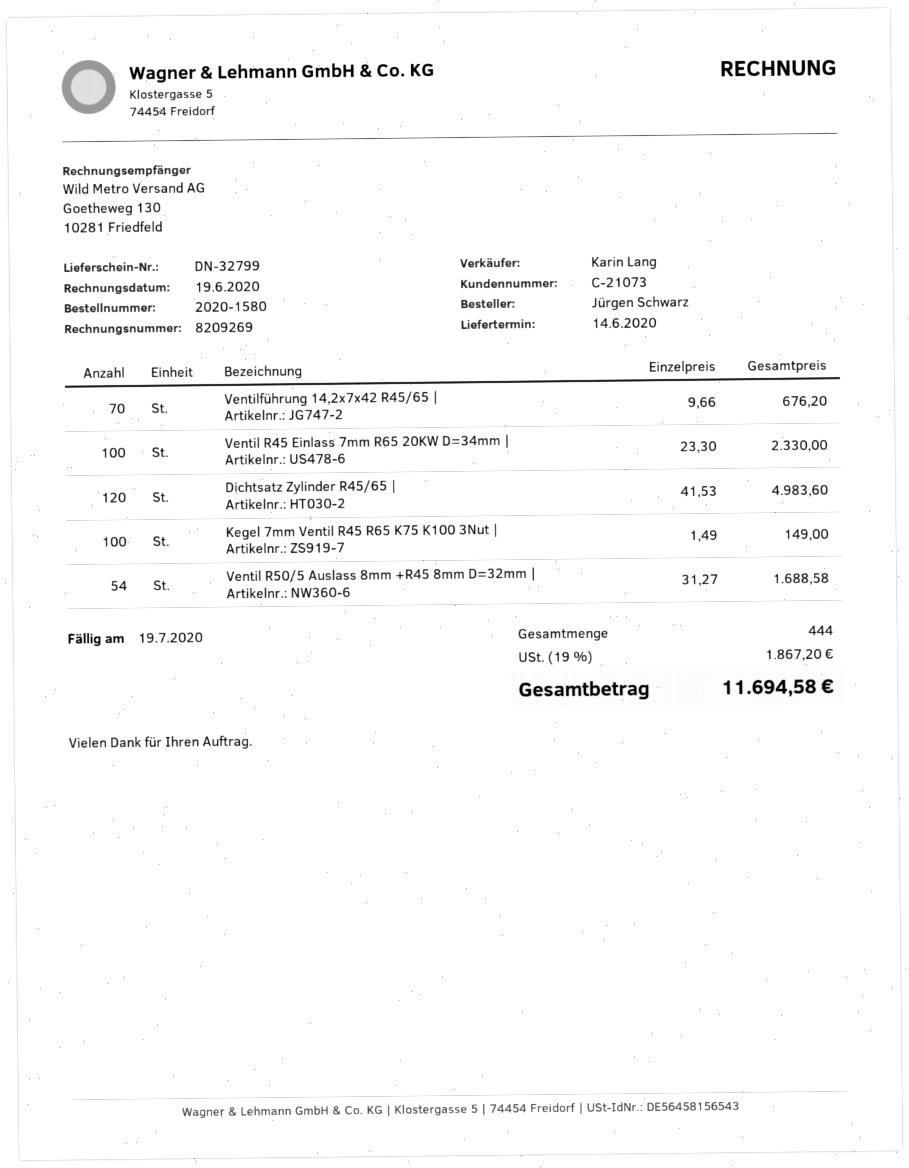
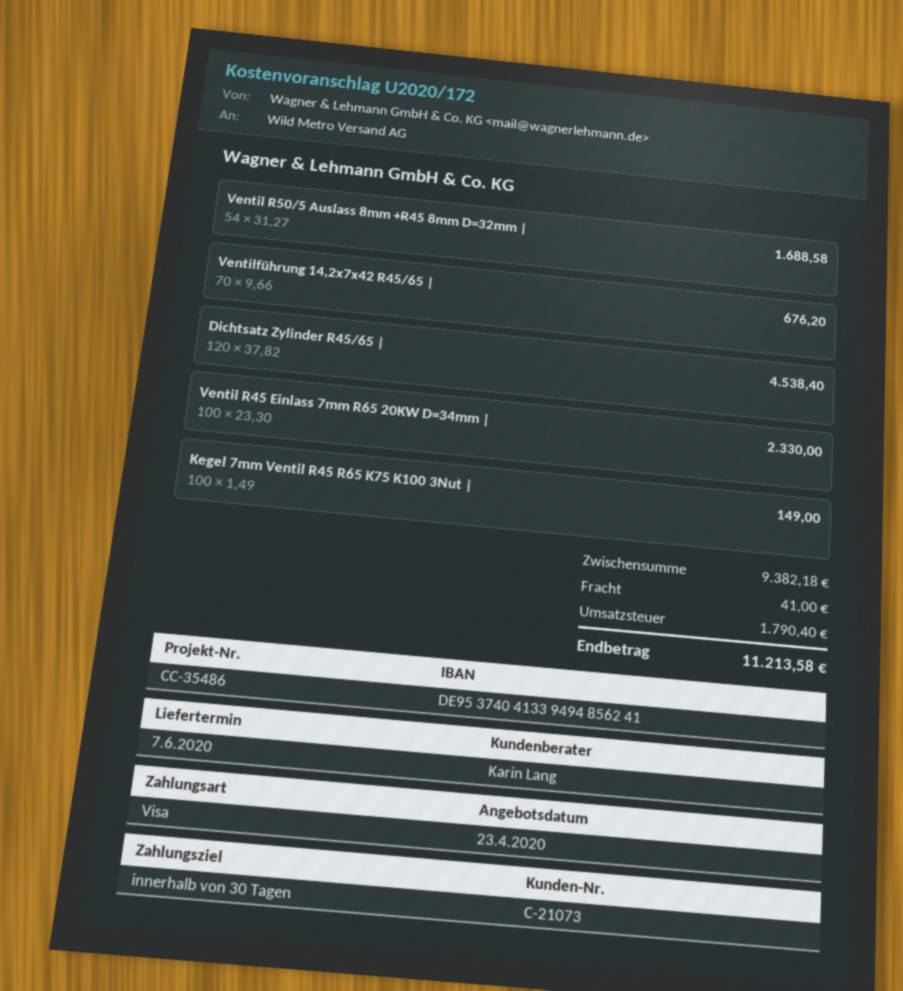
delivery date: 2020-06-14 -> 2020-06-07
Dichtsatz Zylinder R45/65 |: 120 x 41.53 = 4983.60 -> 120 x 37.82 = 4538.40
shipping: none -> 41.00
tax: 1867.20 -> 1790.40
total: 11694.58 -> 11213.58

